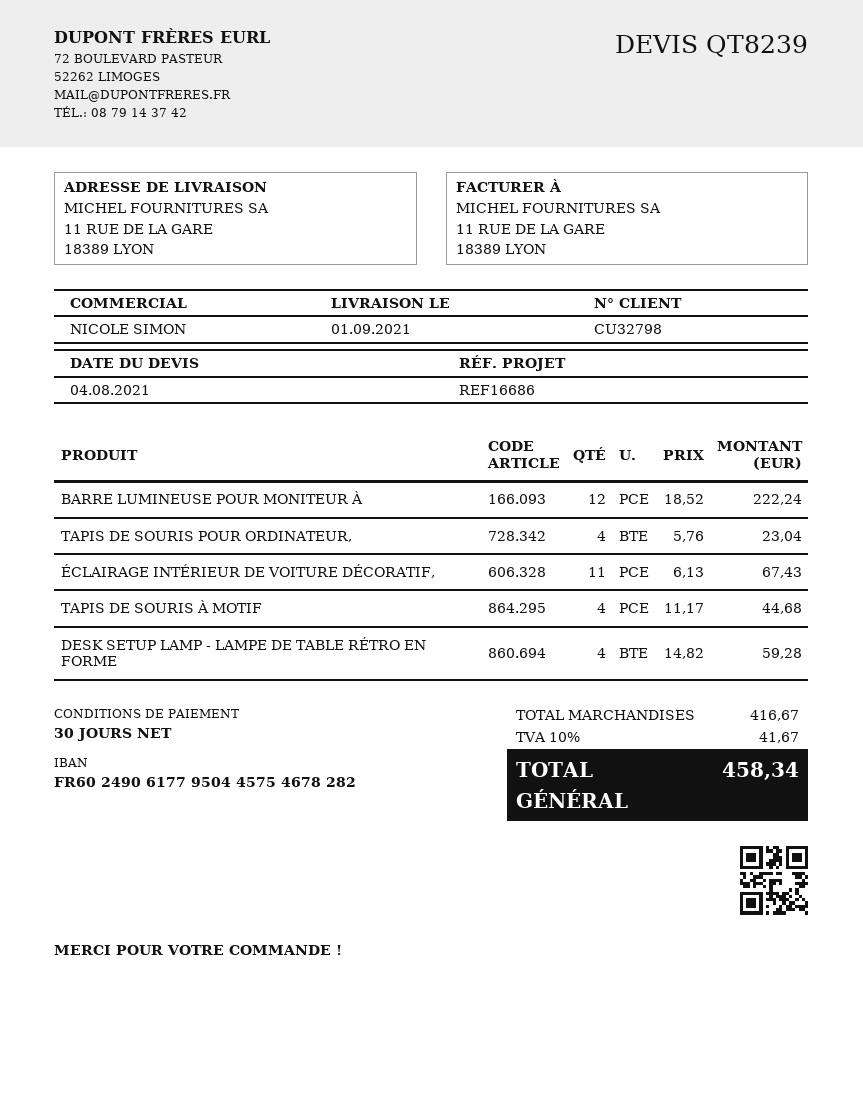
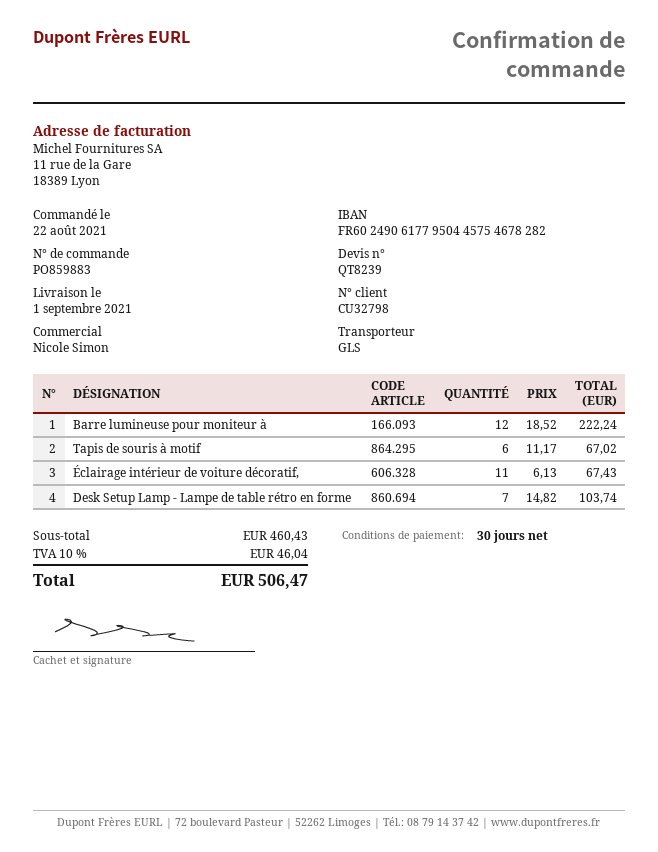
TAPIS DE SOURIS POUR ORDINATEUR,: 4 x 5.76 = 23.04 -> none
TAPIS DE SOURIS À MOTIF: 4 x 11.17 = 44.68 -> 6 x 11.17 = 67.02
DESK SETUP LAMP - LAMPE DE TABLE RÉTRO EN FORME: 4 x 14.82 = 59.28 -> 7 x 14.82 = 103.74
subtotal: 416.67 -> 460.43
tax: 10% = 41.67 -> 10% = 46.04
total: 458.34 -> 506.47

